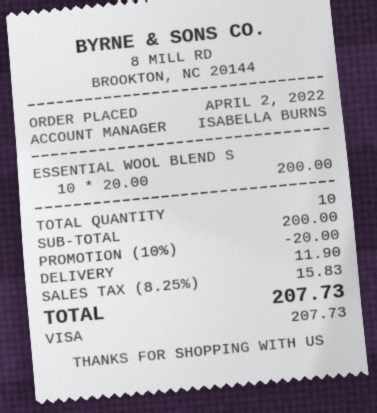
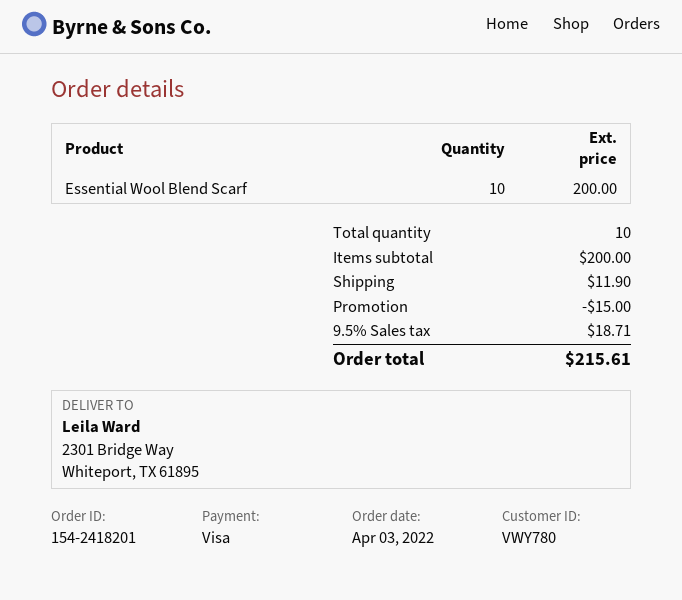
order date: 2022-04-02 -> 2022-04-03
discount: 20.00 -> 15.00
tax: 8.25% = 15.83 -> 9.5% = 18.71
total: 207.73 -> 215.61

